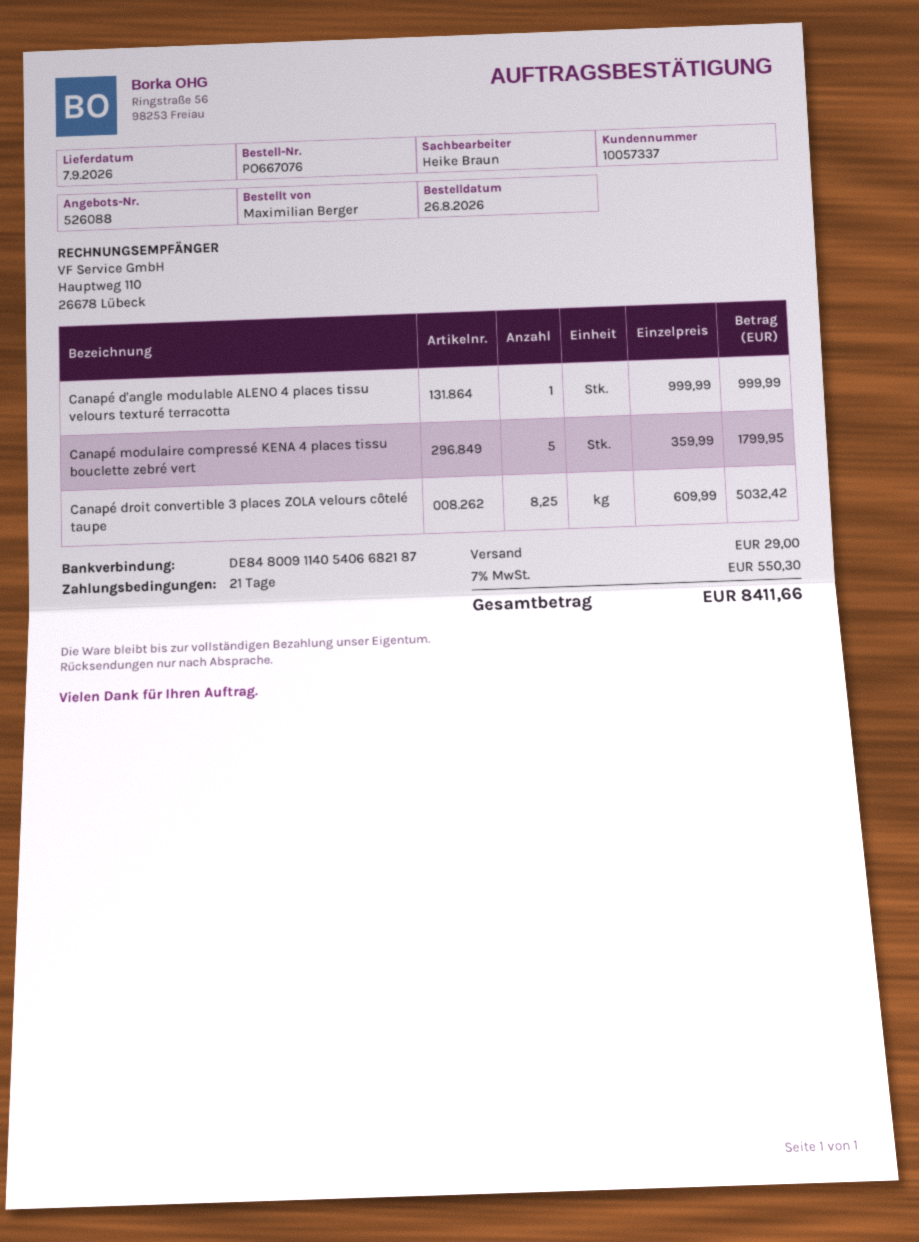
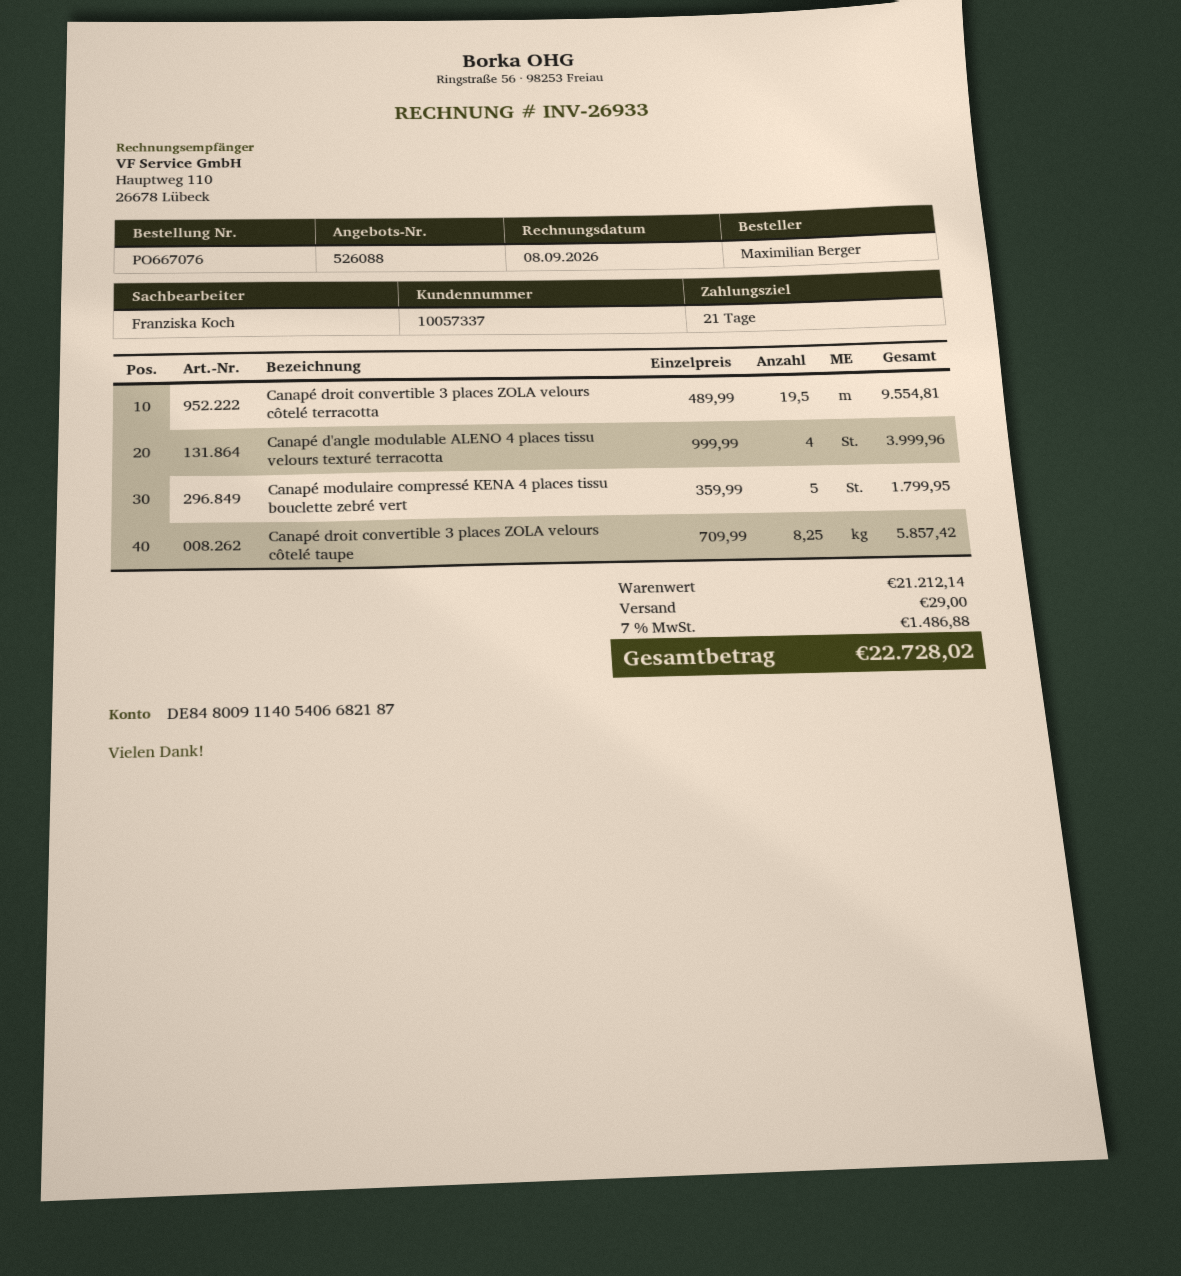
sales rep: Heike Braun -> Franziska Koch
Canapé d'angle modulable ALENO 4 places tissu velours texturé terracotta: 1 x 999.99 = 999.99 -> 4 x 999.99 = 3999.96
Canapé droit convertible 3 places ZOLA velours côtelé taupe: 8.25 x 609.99 = 5032.42 -> 8.25 x 709.99 = 5857.42
Canapé droit convertible 3 places ZOLA velours côtelé terracotta: none -> 19.5 x 489.99 = 9554.81
tax: 7% = 550.30 -> 7% = 1486.88
total: 8411.66 -> 22728.02

